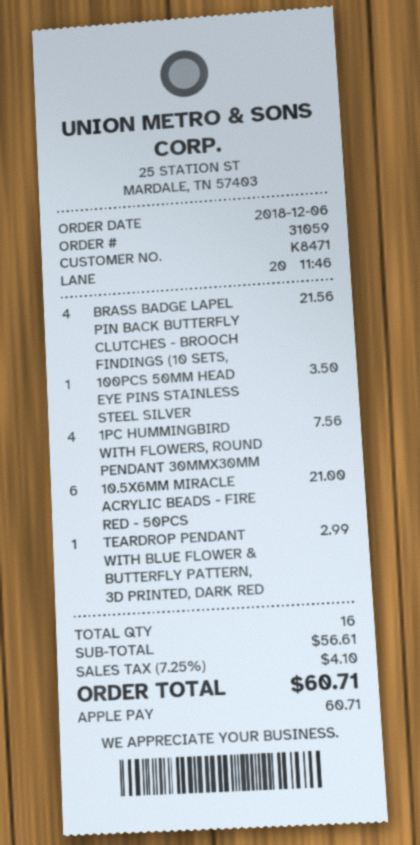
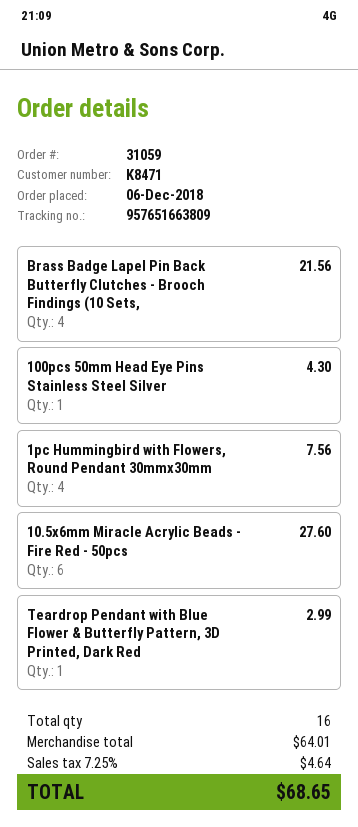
100PCS 50MM HEAD EYE PINS STAINLESS STEEL SILVER: 1 for 3.50 -> 1 for 4.30
10.5X6MM MIRACLE ACRYLIC BEADS - FIRE RED - 50PCS: 6 for 21.00 -> 6 for 27.60
subtotal: 56.61 -> 64.01
tax: 7.25% = 4.10 -> 7.25% = 4.64
total: 60.71 -> 68.65

